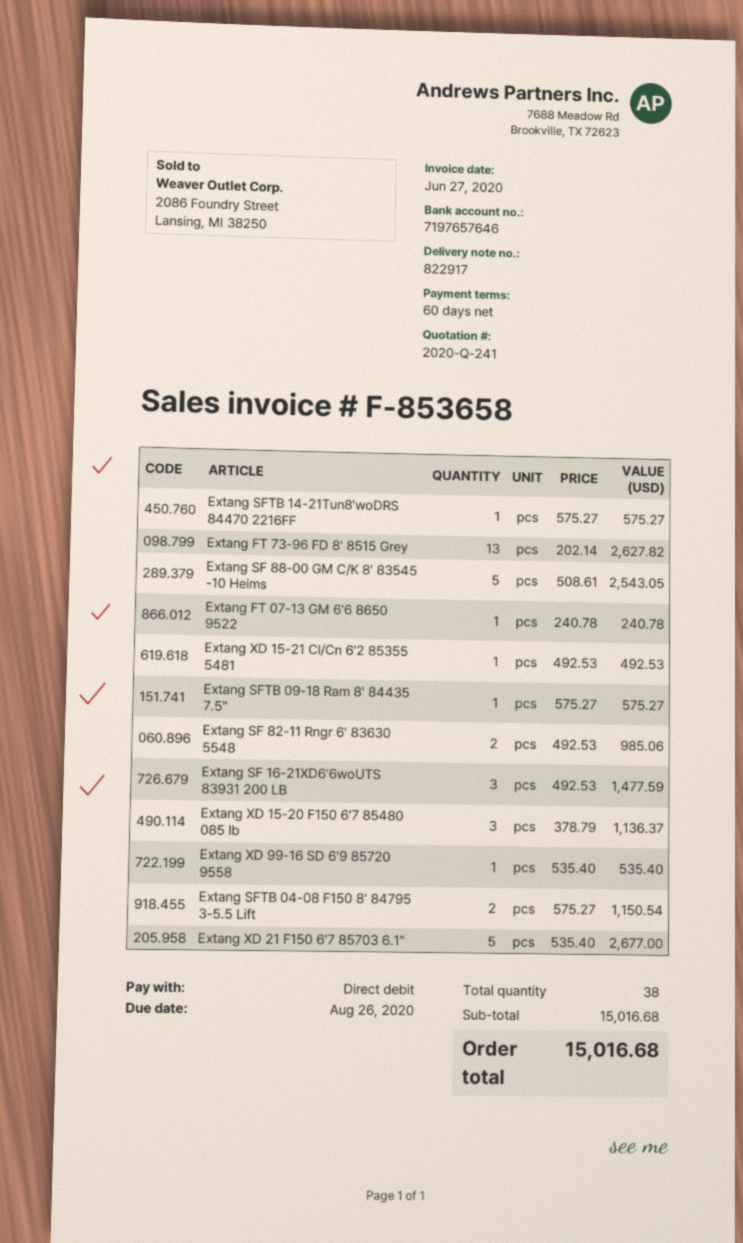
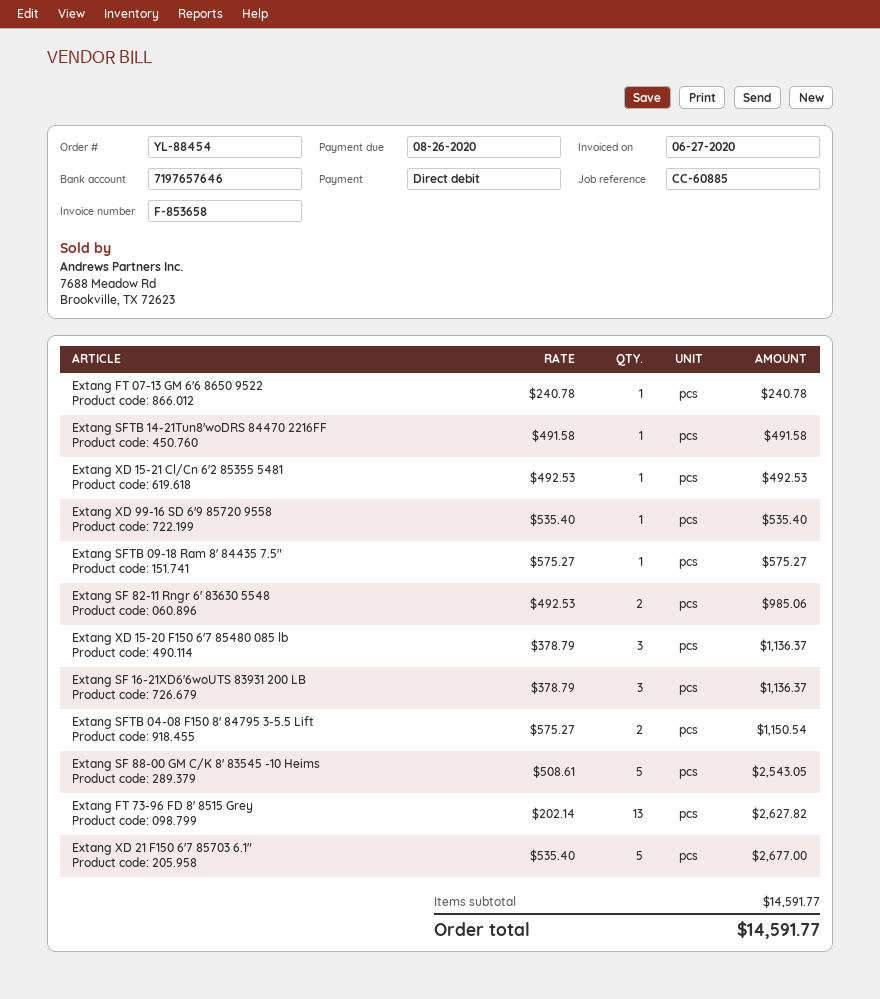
Extang SFTB 14-21Tun8'woDRS 84470 2216FF: 1 x 575.27 = 575.27 -> 1 x 491.58 = 491.58
Extang SF 16-21XD6'6woUTS 83931 200 LB: 3 x 492.53 = 1477.59 -> 3 x 378.79 = 1136.37
subtotal: 15016.68 -> 14591.77
total: 15016.68 -> 14591.77

